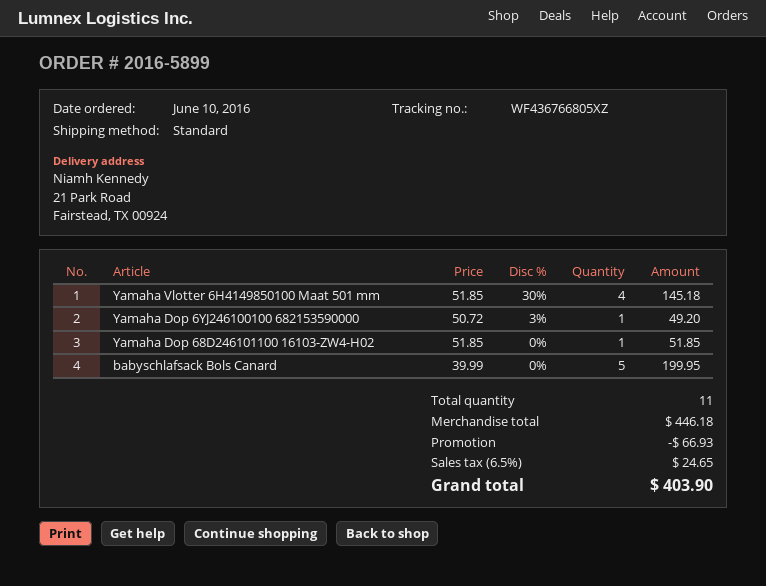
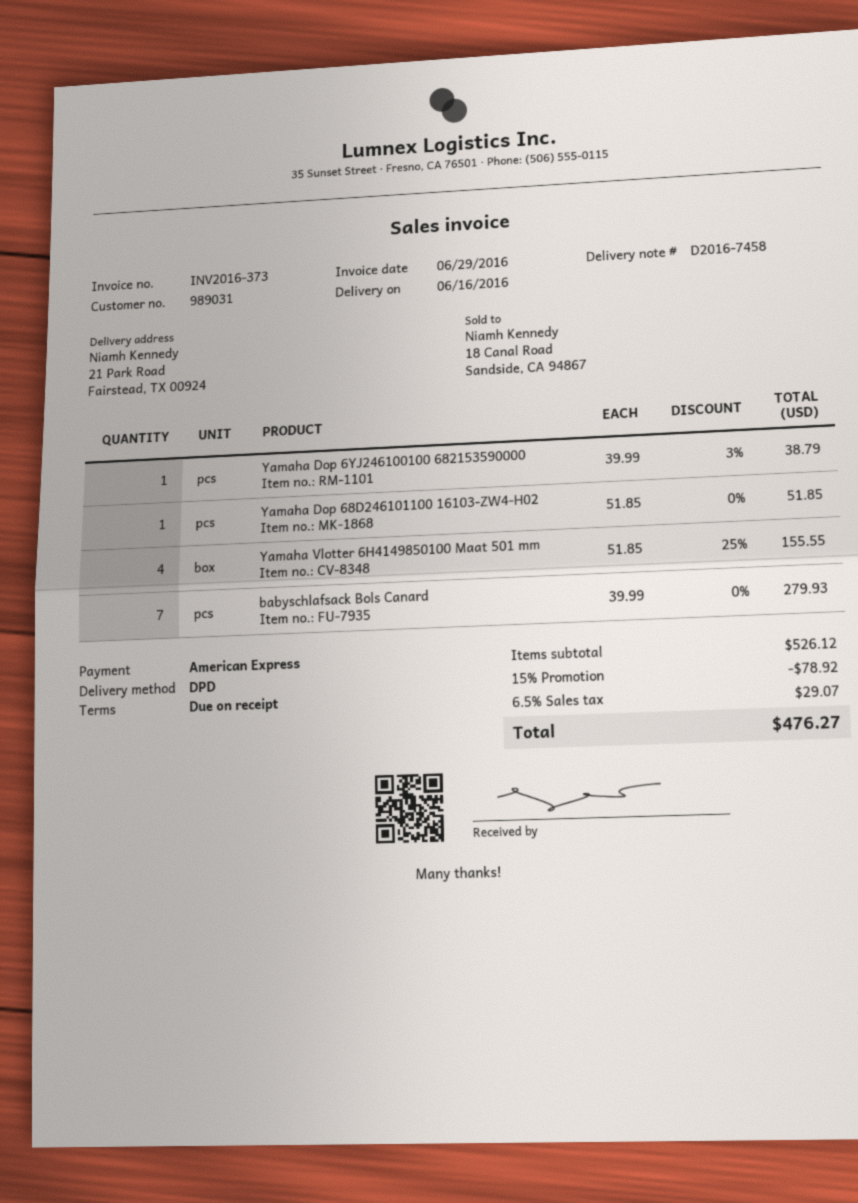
shipping method: standard -> DPD
Yamaha Vlotter 6H4149850100 Maat 501 mm: 4 x 51.85 - 30% = 145.18 -> 4 x 51.85 - 25% = 155.55
Yamaha Dop 6YJ246100100 682153590000: 1 x 50.72 - 3% = 49.20 -> 1 x 39.99 - 3% = 38.79
babyschlafsack Bols Canard: 5 x 39.99 = 199.95 -> 7 x 39.99 = 279.93
subtotal: 446.18 -> 526.12
discount: 66.93 -> 78.92
tax: 6.5% = 24.65 -> 6.5% = 29.07
total: 403.90 -> 476.27

